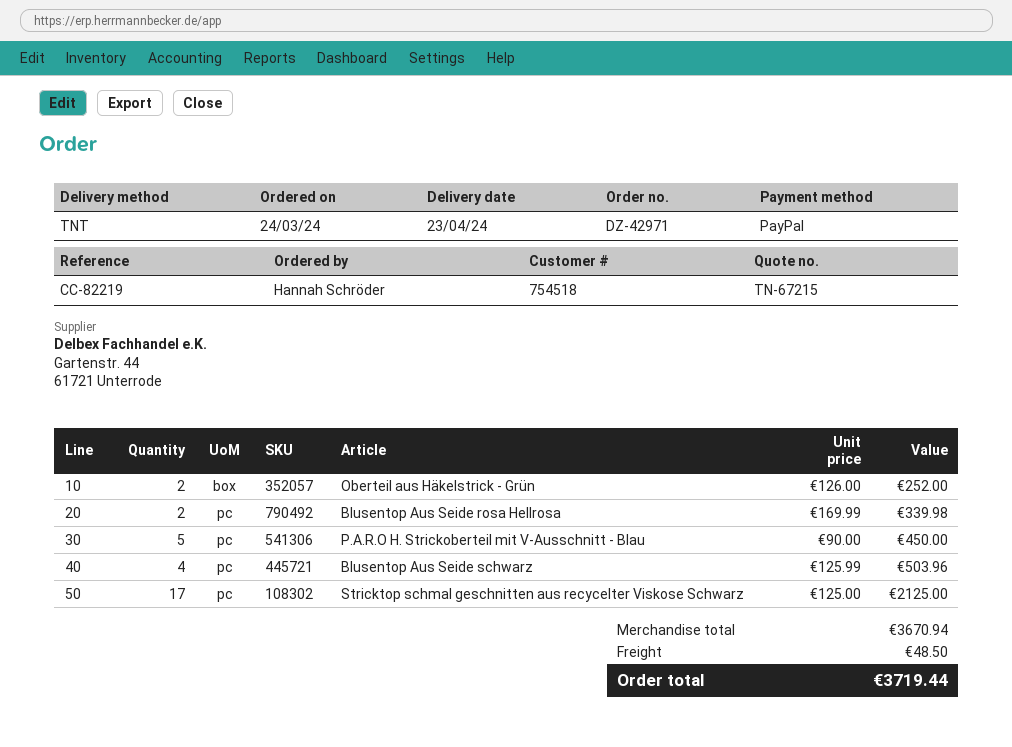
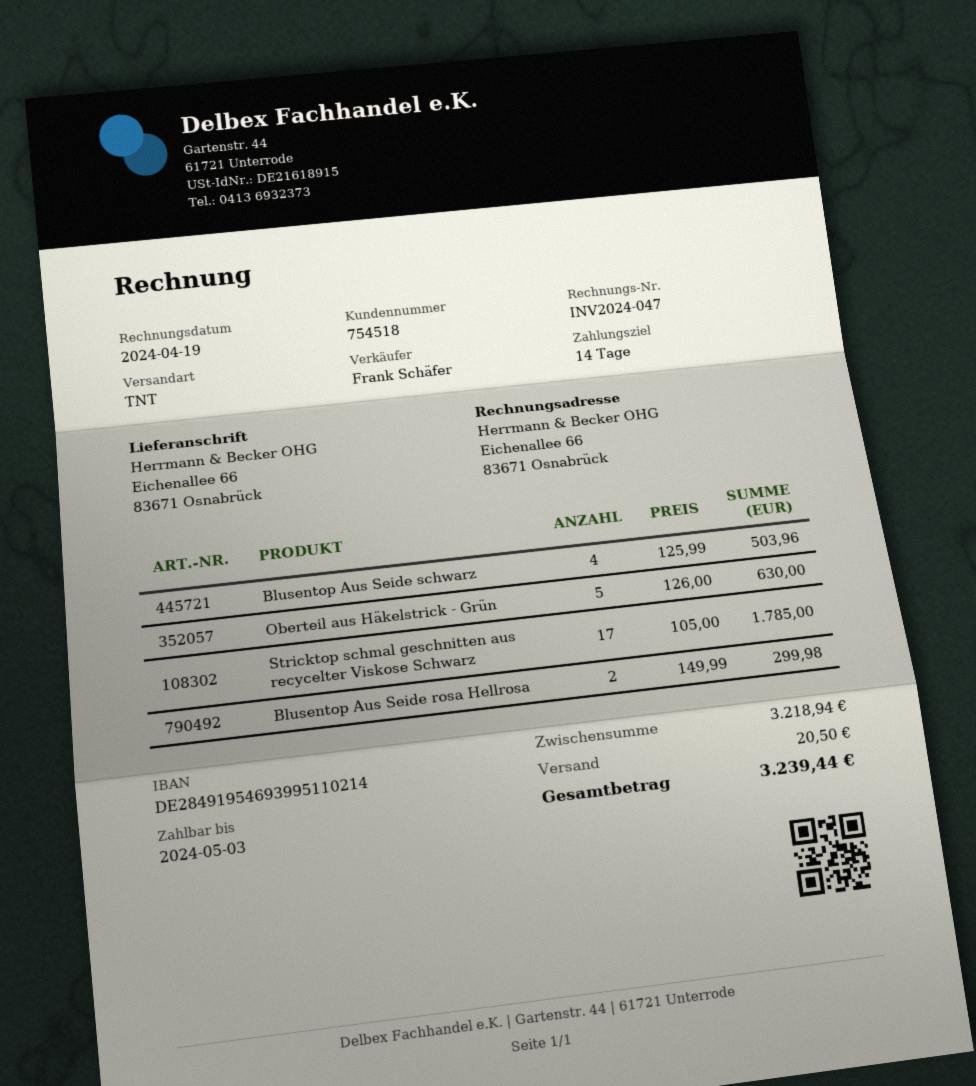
Oberteil aus Häkelstrick - Grün: 2 x 126.00 = 252.00 -> 5 x 126.00 = 630.00
Blusentop Aus Seide rosa Hellrosa: 2 x 169.99 = 339.98 -> 2 x 149.99 = 299.98
P.A.R.O H. Strickoberteil mit V-Ausschnitt - Blau: 5 x 90.00 = 450.00 -> none
Stricktop schmal geschnitten aus recycelter Viskose Schwarz: 17 x 125.00 = 2125.00 -> 17 x 105.00 = 1785.00
subtotal: 3670.94 -> 3218.94
shipping: 48.50 -> 20.50
total: 3719.44 -> 3239.44

